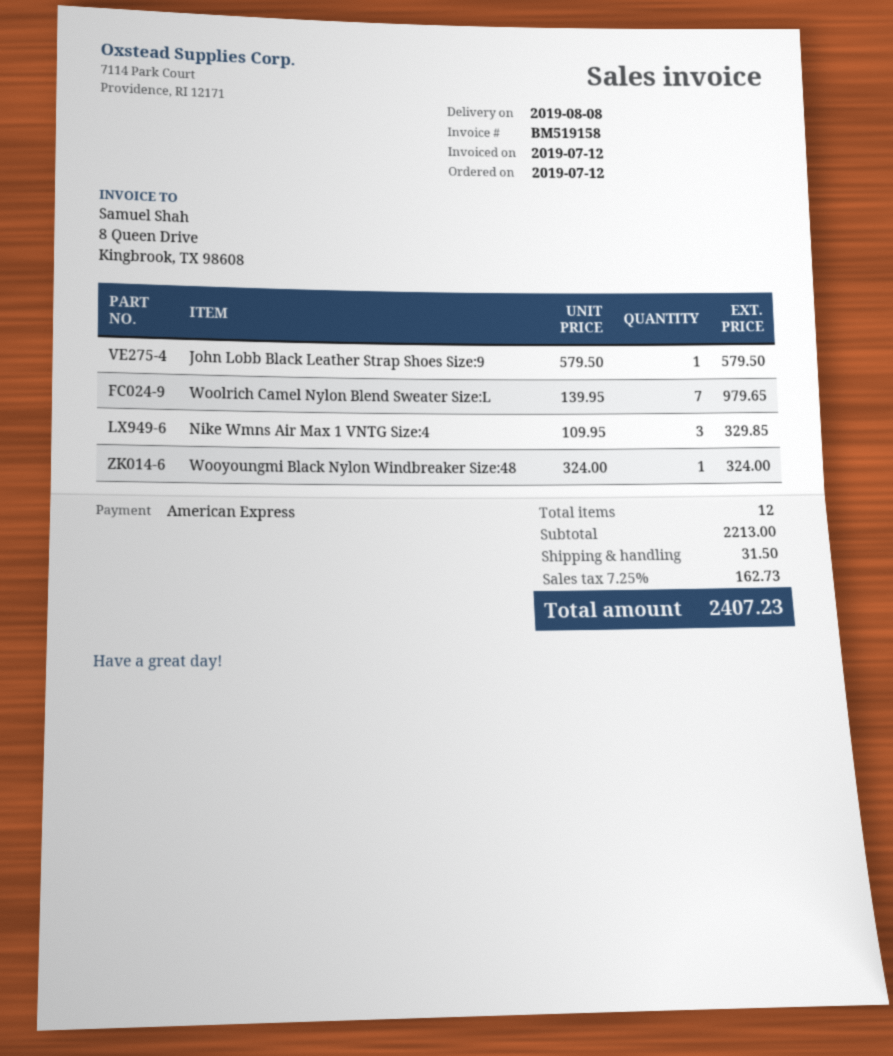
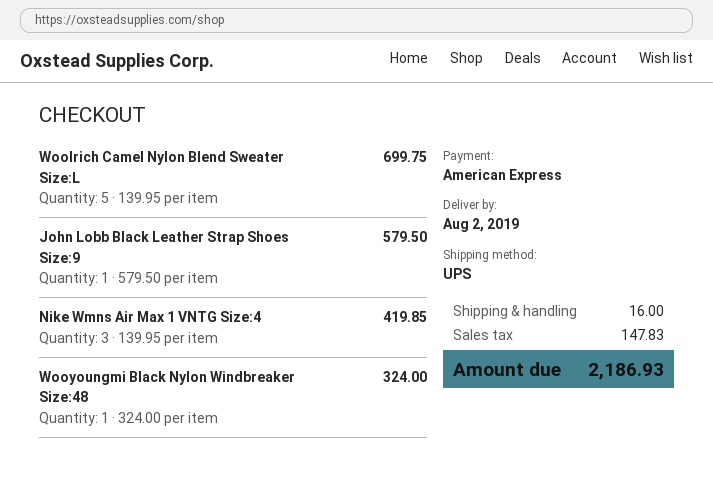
delivery date: 2019-08-08 -> 2019-08-02
Woolrich Camel Nylon Blend Sweater Size:L: 7 x 139.95 = 979.65 -> 5 x 139.95 = 699.75
Nike Wmns Air Max 1 VNTG Size:4: 3 x 109.95 = 329.85 -> 3 x 139.95 = 419.85
shipping: 31.50 -> 16.00
tax: 162.73 -> 147.83
total: 2407.23 -> 2186.93

